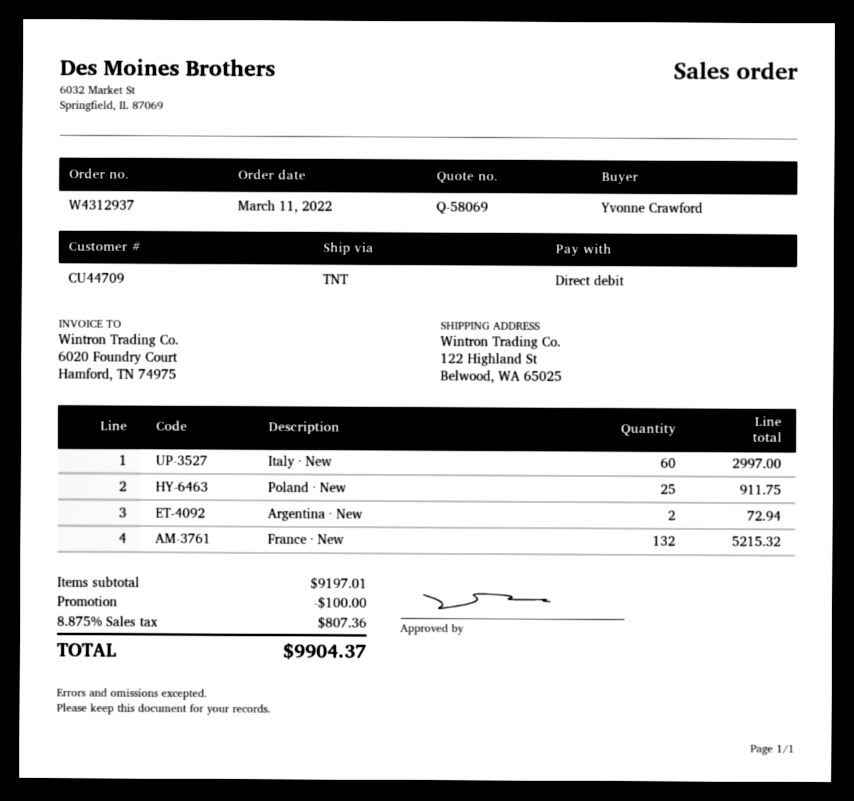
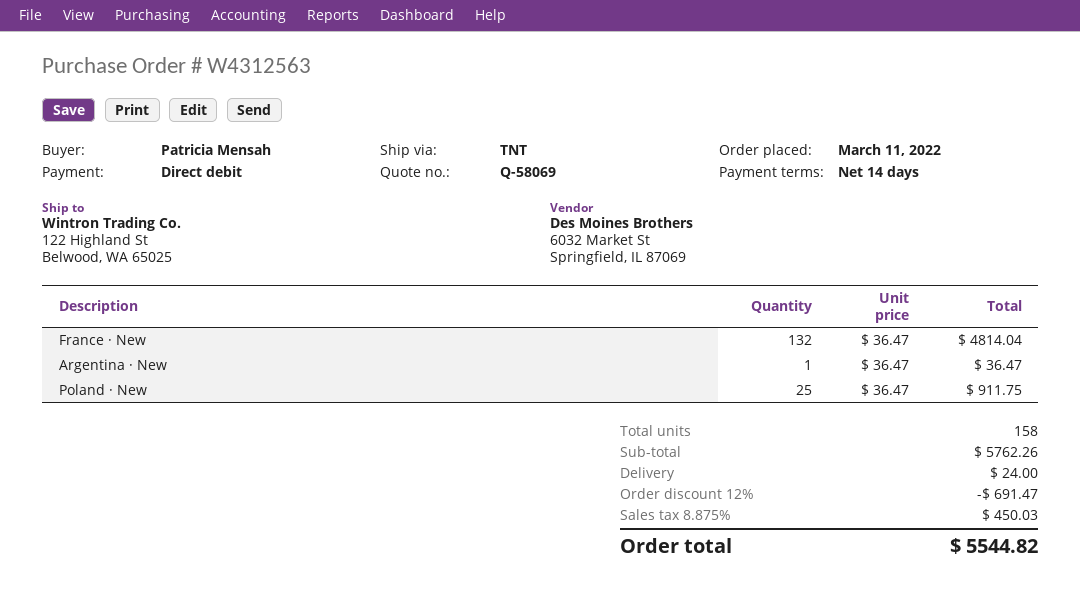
order number: W4312937 -> W4312563
ordered by: Yvonne Crawford -> Patricia Mensah
Italy · New: 60 for 2997.00 -> none
Argentina · New: 2 for 72.94 -> 1 for 36.47
France · New: 132 for 5215.32 -> 132 for 4814.04
subtotal: 9197.01 -> 5762.26
discount: 100.00 -> 691.47
shipping: none -> 24.00
tax: 8.875% = 807.36 -> 8.875% = 450.03
total: 9904.37 -> 5544.82

